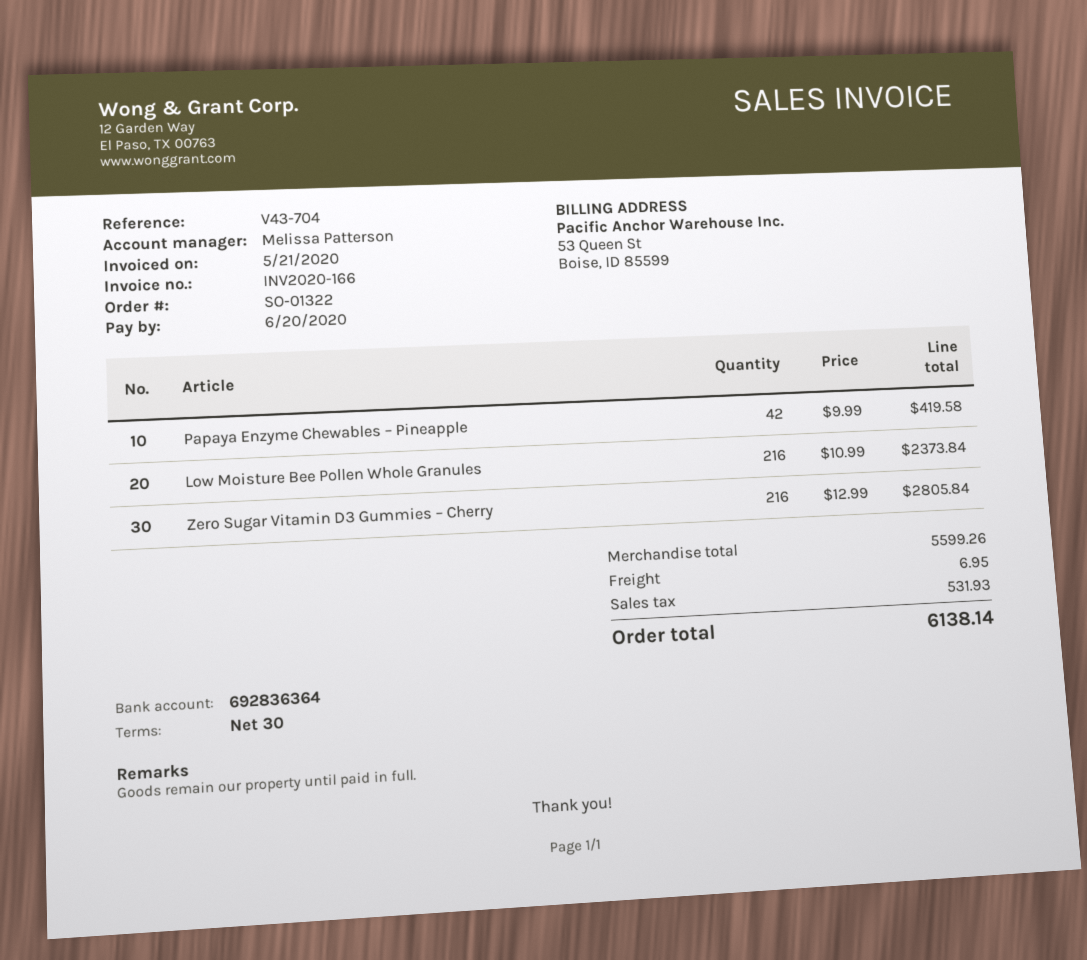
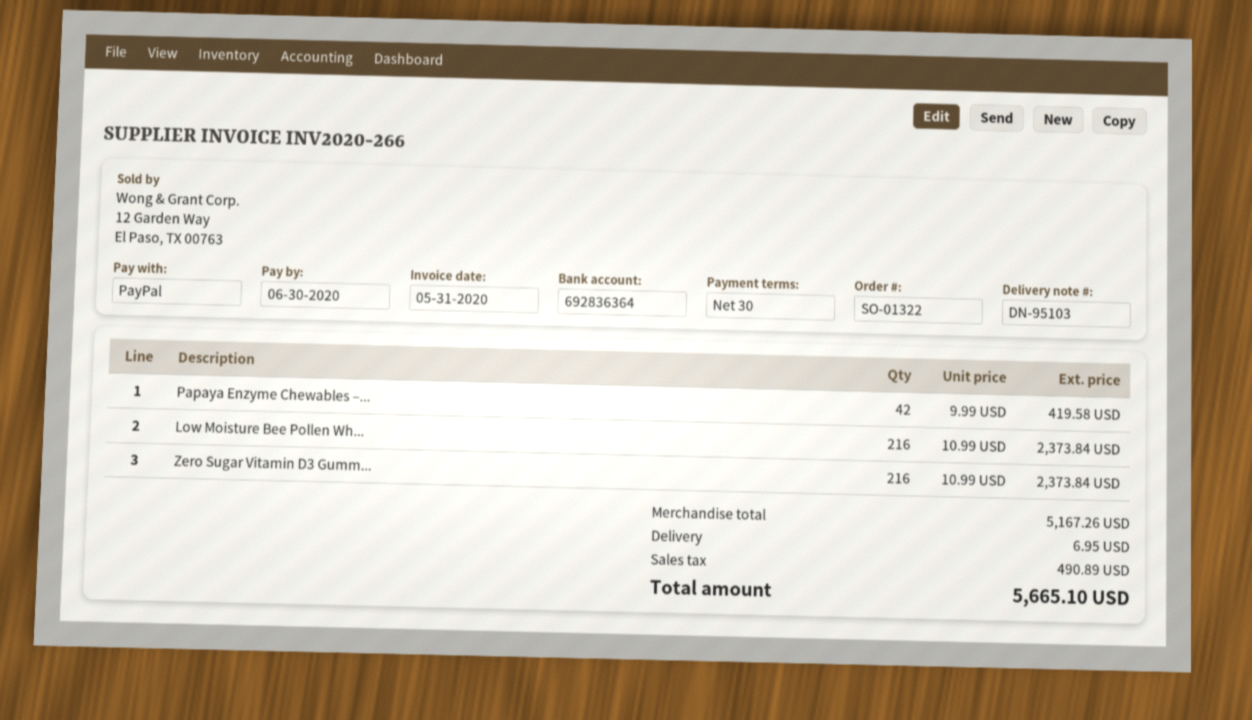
invoice number: INV2020-166 -> INV2020-266
invoice date: 2020-05-21 -> 2020-05-31
due date: 2020-06-20 -> 2020-06-30
Zero Sugar Vitamin D3 Gummies – Cherry: 216 x 12.99 = 2805.84 -> 216 x 10.99 = 2373.84
subtotal: 5599.26 -> 5167.26
tax: 531.93 -> 490.89
total: 6138.14 -> 5665.10

